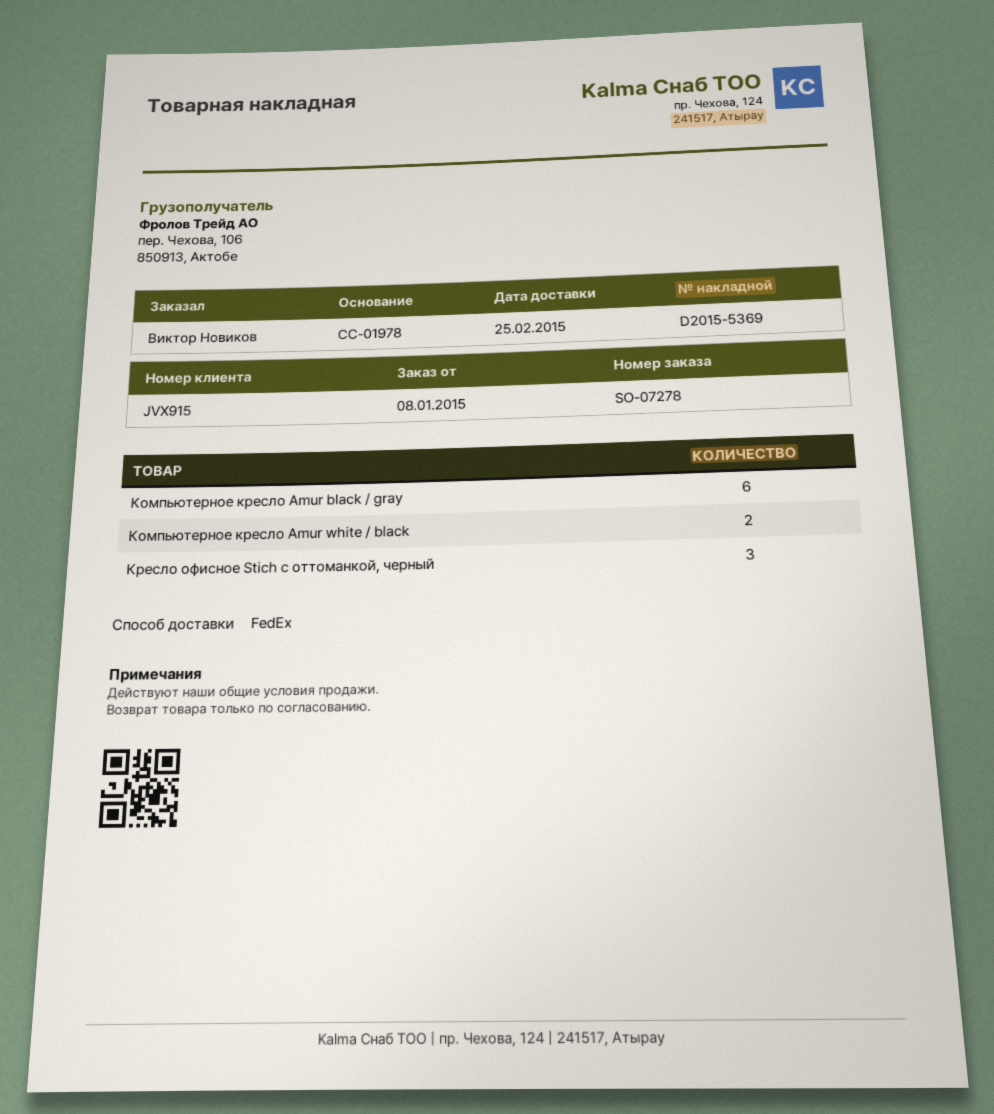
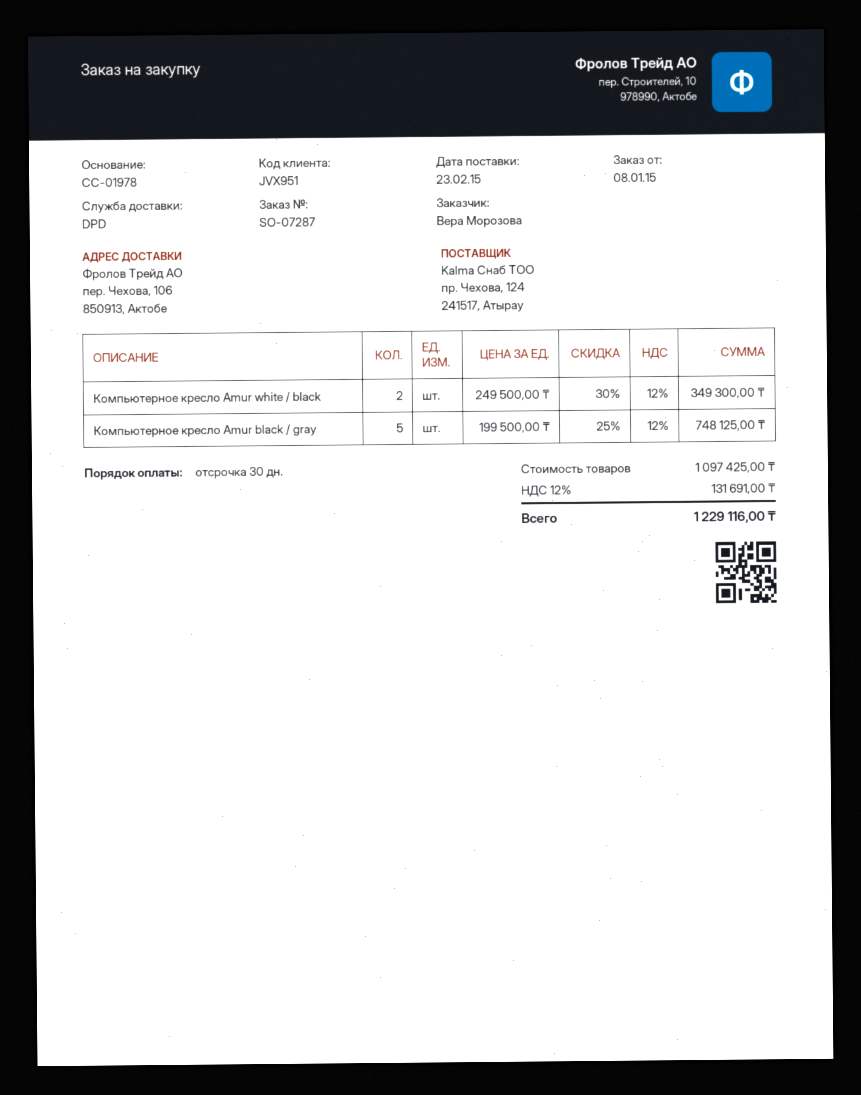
order number: SO-07278 -> SO-07287
delivery date: 2015-02-25 -> 2015-02-23
customer number: JVX915 -> JVX951
ordered by: Виктор Новиков -> Вера Морозова
shipping method: FedEx -> DPD
Компьютерное кресло Amur black / gray: 6 -> 5
Кресло офисное Stich с оттоманкой, черный: 3 -> none

